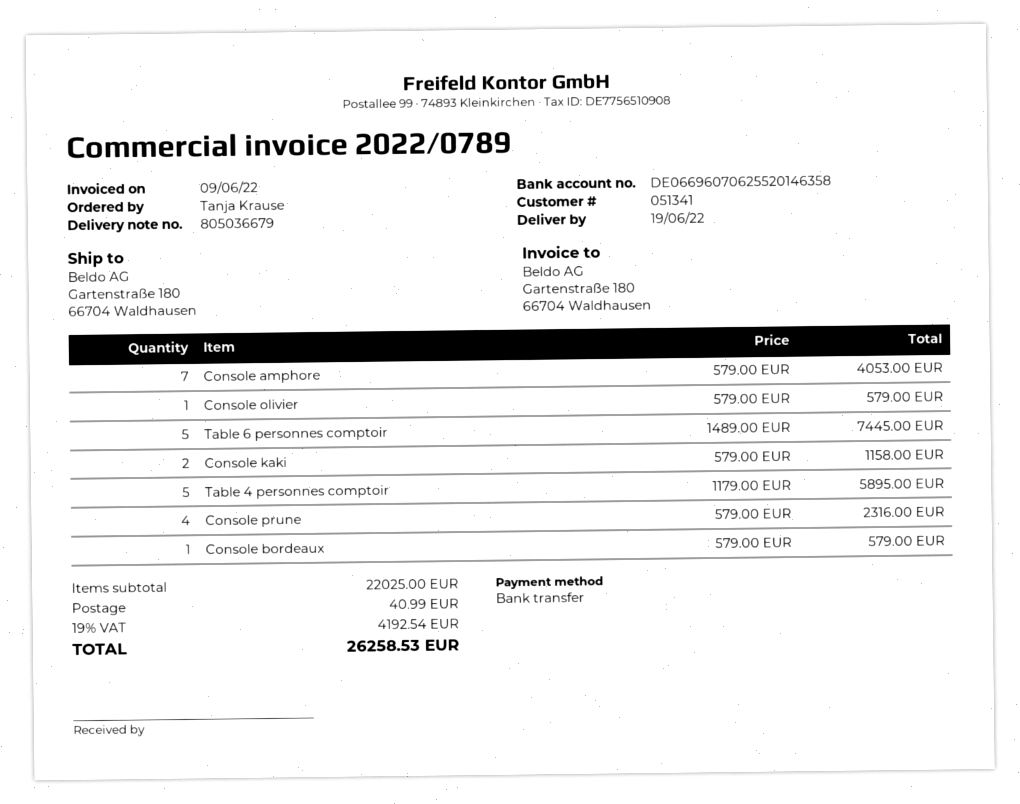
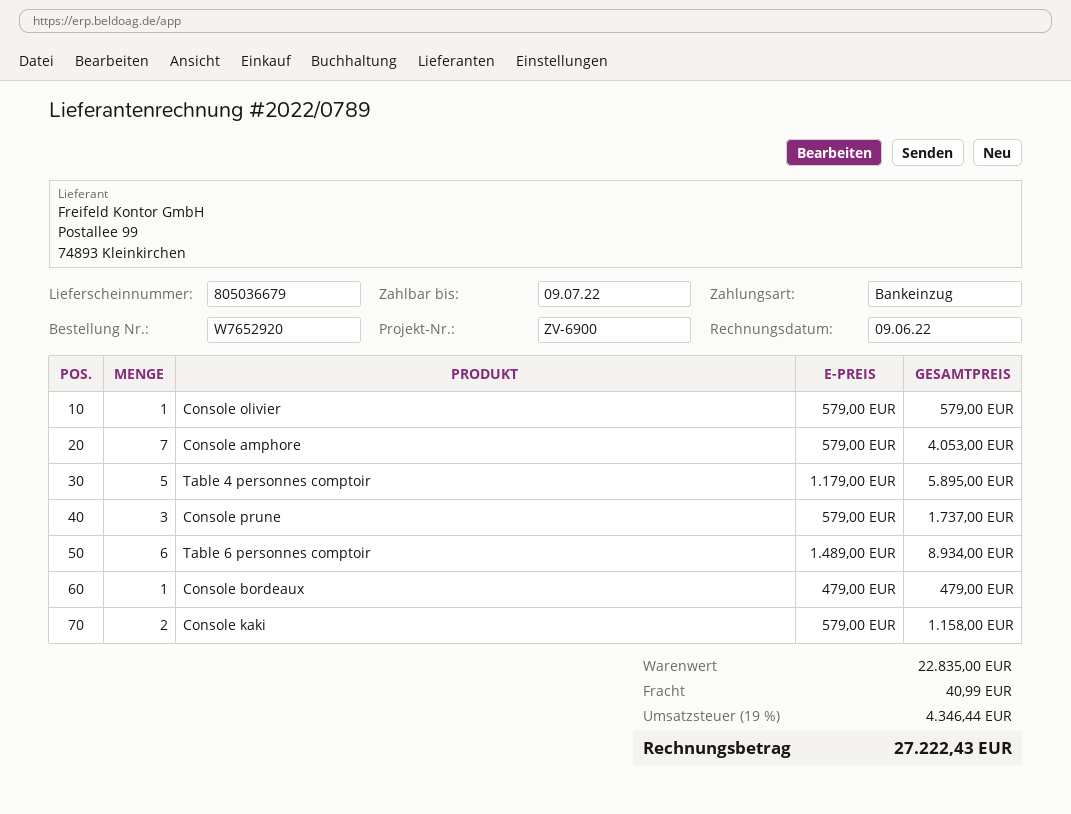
payment method: bank transfer -> direct debit
Table 6 personnes comptoir: 5 x 1489.00 = 7445.00 -> 6 x 1489.00 = 8934.00
Console prune: 4 x 579.00 = 2316.00 -> 3 x 579.00 = 1737.00
Console bordeaux: 1 x 579.00 = 579.00 -> 1 x 479.00 = 479.00
subtotal: 22025.00 -> 22835.00
tax: 19% = 4192.54 -> 19% = 4346.44
total: 26258.53 -> 27222.43

